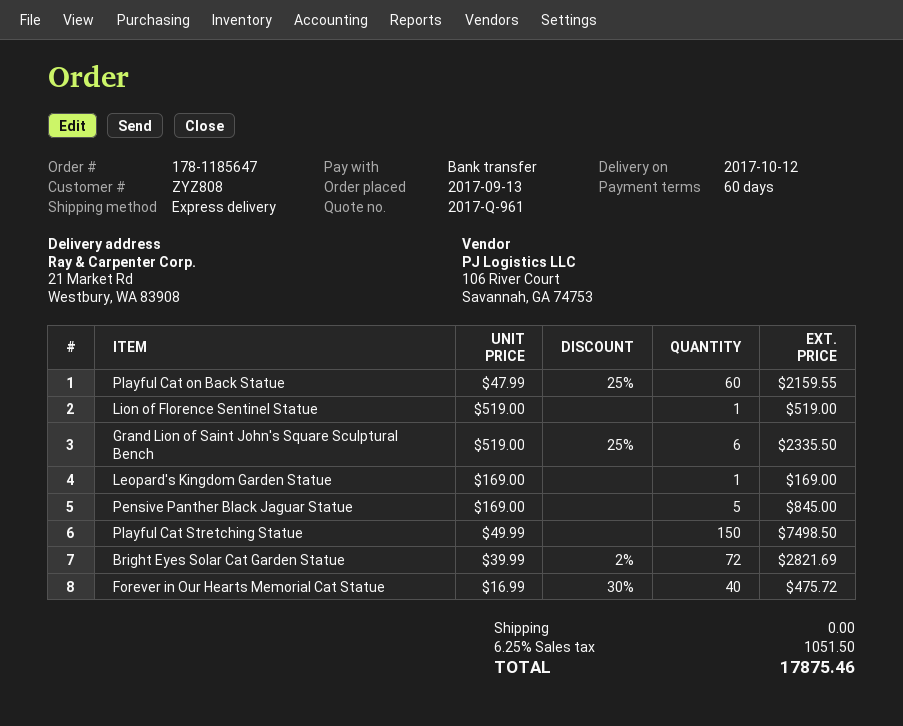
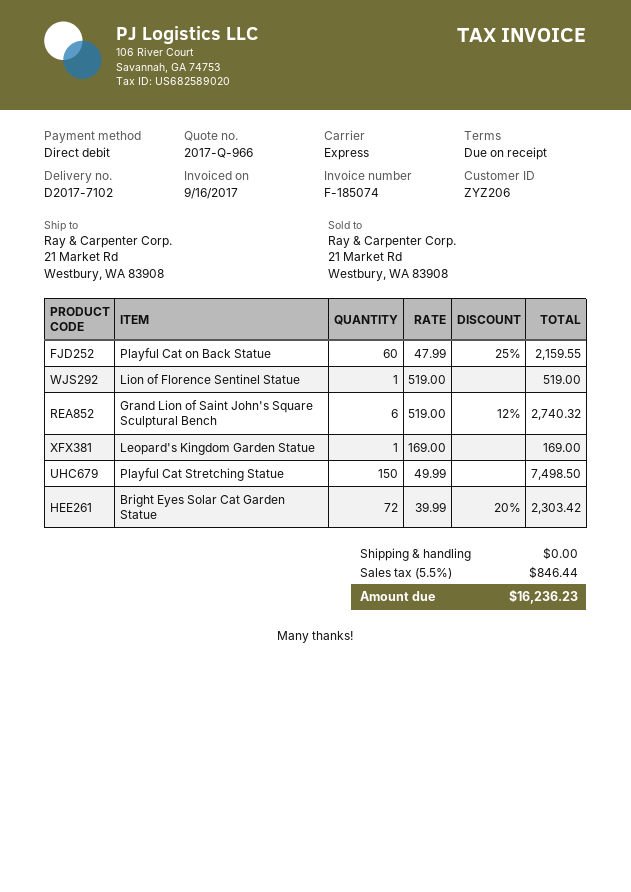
quote number: 2017-Q-961 -> 2017-Q-966
payment terms: 60 days -> on receipt
customer number: ZYZ808 -> ZYZ206
payment method: bank transfer -> direct debit
Grand Lion of Saint John's Square Sculptural Bench: 6 x 519.00 - 25% = 2335.50 -> 6 x 519.00 - 12% = 2740.32
Pensive Panther Black Jaguar Statue: 5 x 169.00 = 845.00 -> none
Bright Eyes Solar Cat Garden Statue: 72 x 39.99 - 2% = 2821.69 -> 72 x 39.99 - 20% = 2303.42
Forever in Our Hearts Memorial Cat Statue: 40 x 16.99 - 30% = 475.72 -> none
tax: 6.25% = 1051.50 -> 5.5% = 846.44
total: 17875.46 -> 16236.23

